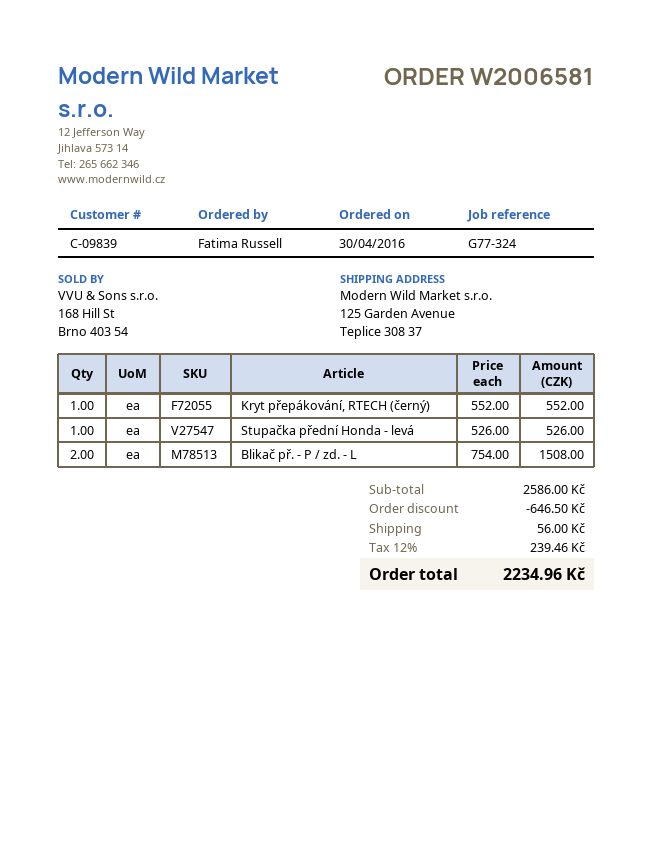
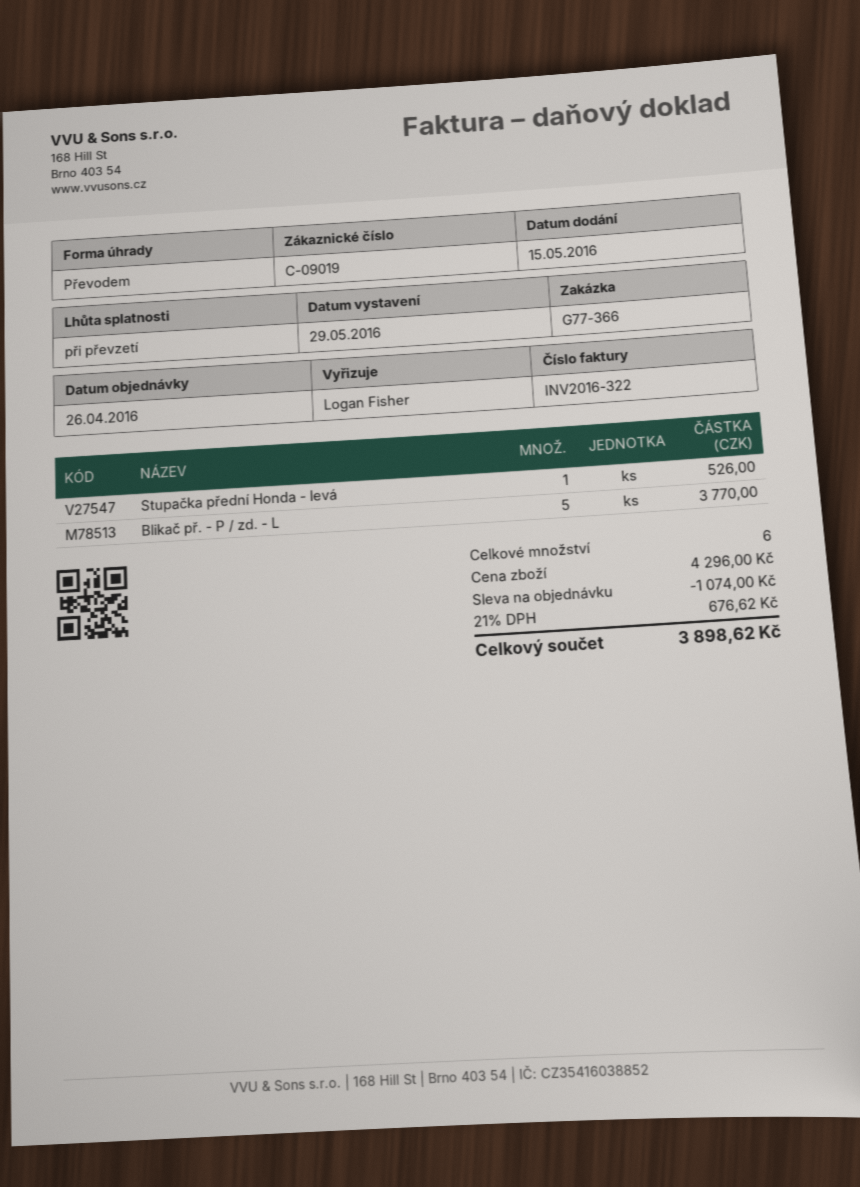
order date: 2016-04-30 -> 2016-04-26
customer number: C-09839 -> C-09019
reference: G77-324 -> G77-366
Kryt přepákování, RTECH (černý): 1 for 552.00 -> none
Blikač př. - P / zd. - L: 2 for 1508.00 -> 5 for 3770.00
subtotal: 2586.00 -> 4296.00
discount: 646.50 -> 1074.00
shipping: 56.00 -> none
tax: 12% = 239.46 -> 21% = 676.62
total: 2234.96 -> 3898.62

